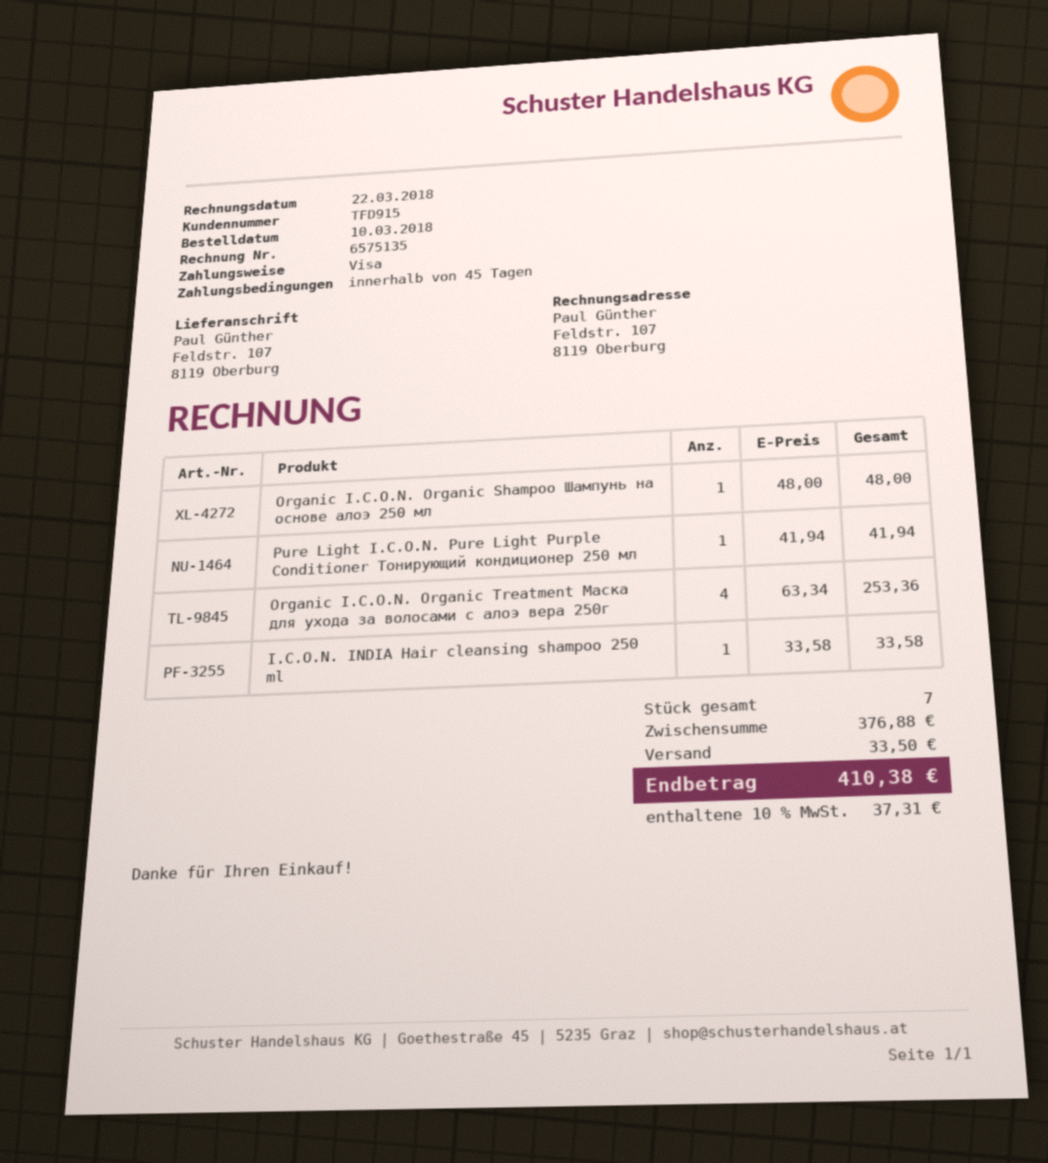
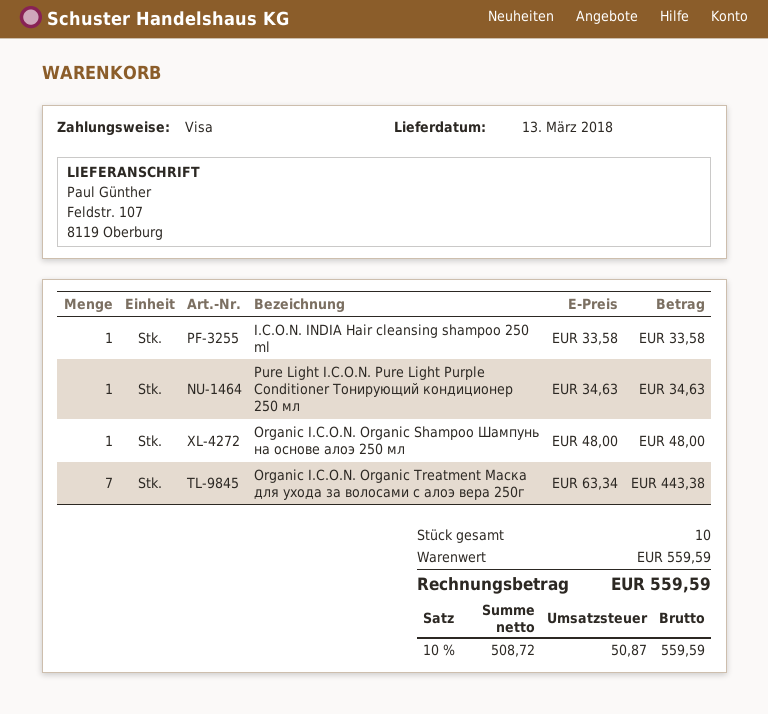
Pure Light I.C.O.N. Pure Light Purple Conditioner Тонирующий кондиционер 250 мл: 1 x 41.94 = 41.94 -> 1 x 34.63 = 34.63
Organic I.C.O.N. Organic Treatment Маска для ухода за волосами с алоэ вера 250г: 4 x 63.34 = 253.36 -> 7 x 63.34 = 443.38
total quantity: 7 -> 10
subtotal: 376.88 -> 559.59
shipping: 33.50 -> none
tax: 10% = 37.31 -> 10% = 50.87
total: 410.38 -> 559.59

